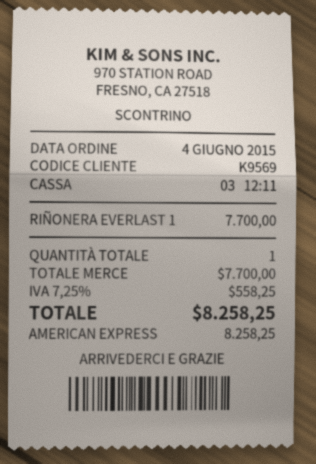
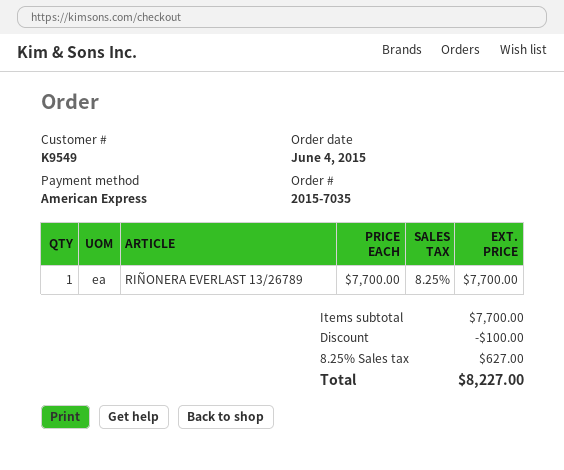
customer number: K9569 -> K9549
discount: none -> 100.00
tax: 7.25% = 558.25 -> 8.25% = 627.00
total: 8258.25 -> 8227.00

